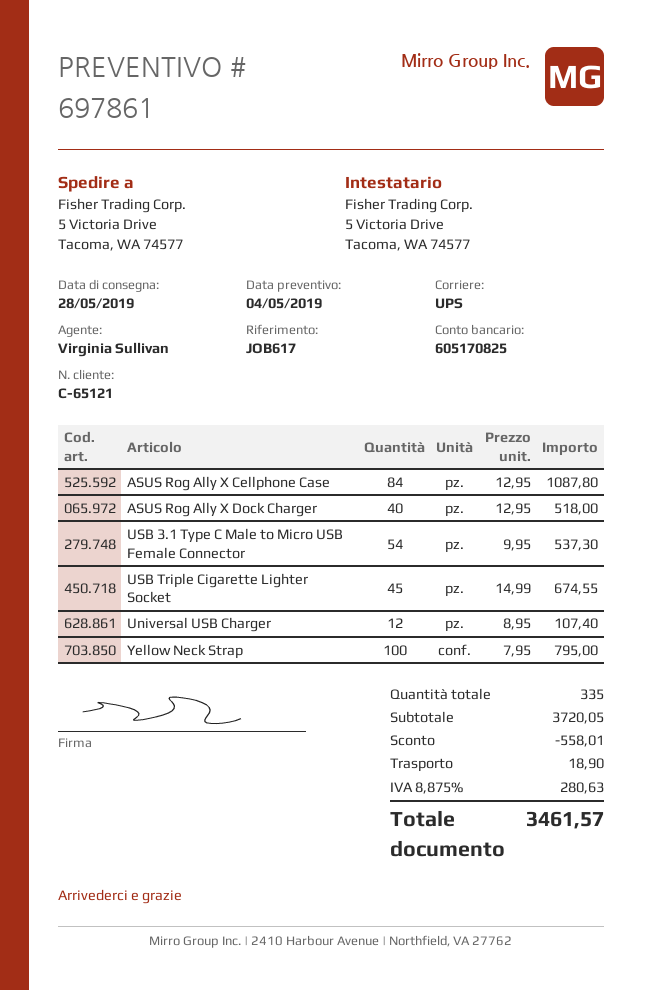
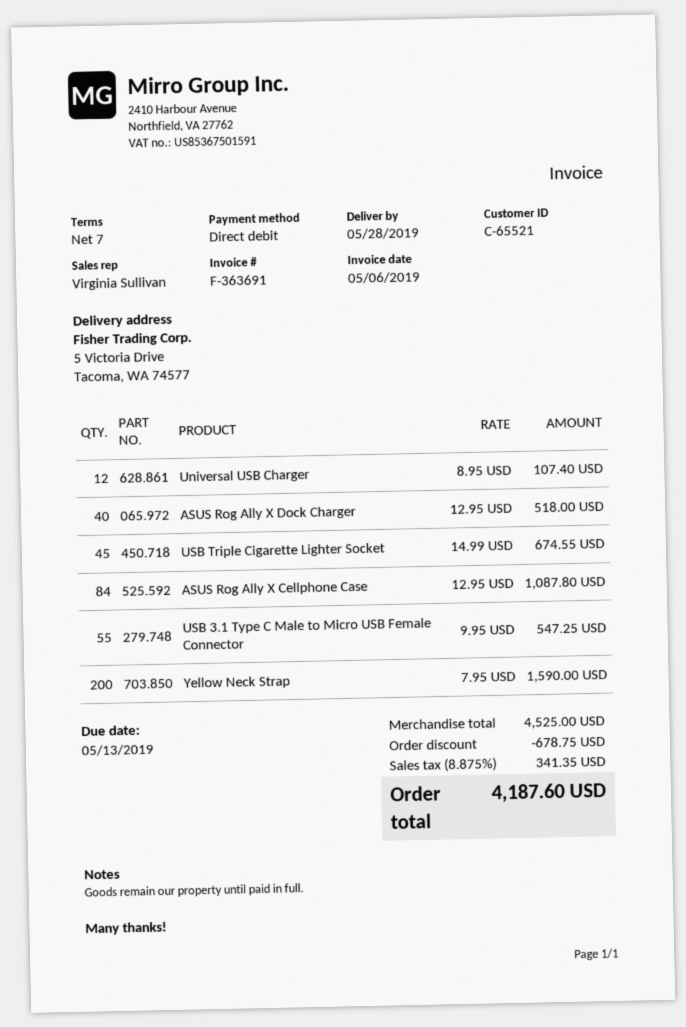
customer number: C-65121 -> C-65521
USB 3.1 Type C Male to Micro USB Female Connector: 54 x 9.95 = 537.30 -> 55 x 9.95 = 547.25
Yellow Neck Strap: 100 x 7.95 = 795.00 -> 200 x 7.95 = 1590.00
subtotal: 3720.05 -> 4525.00
discount: 558.01 -> 678.75
shipping: 18.90 -> none
tax: 8.875% = 280.63 -> 8.875% = 341.35
total: 3461.57 -> 4187.60

